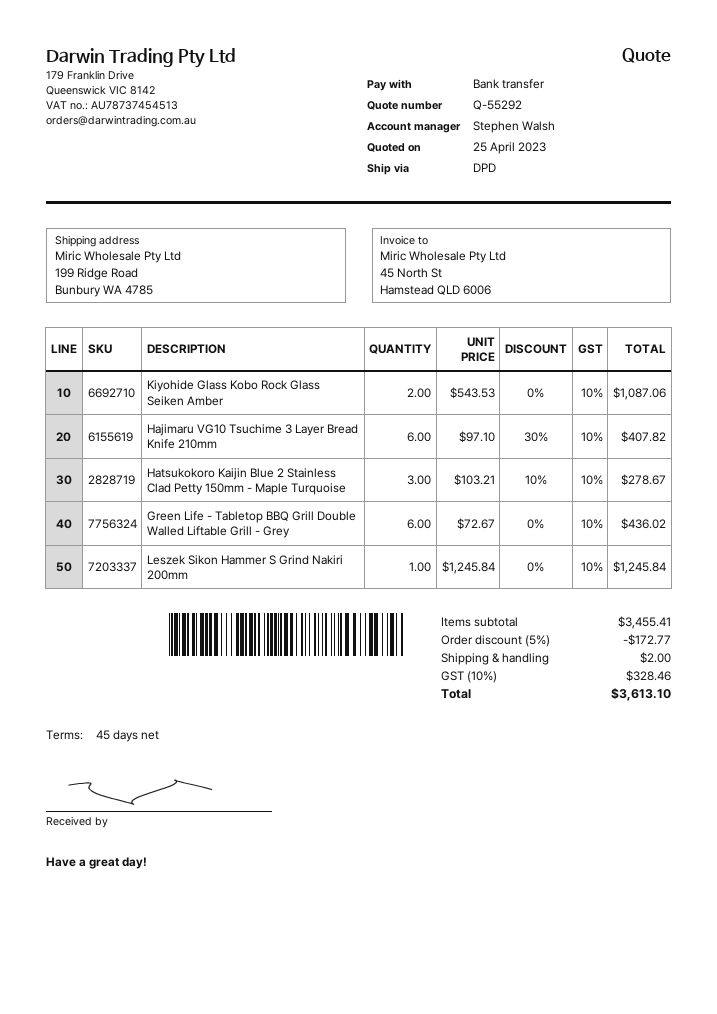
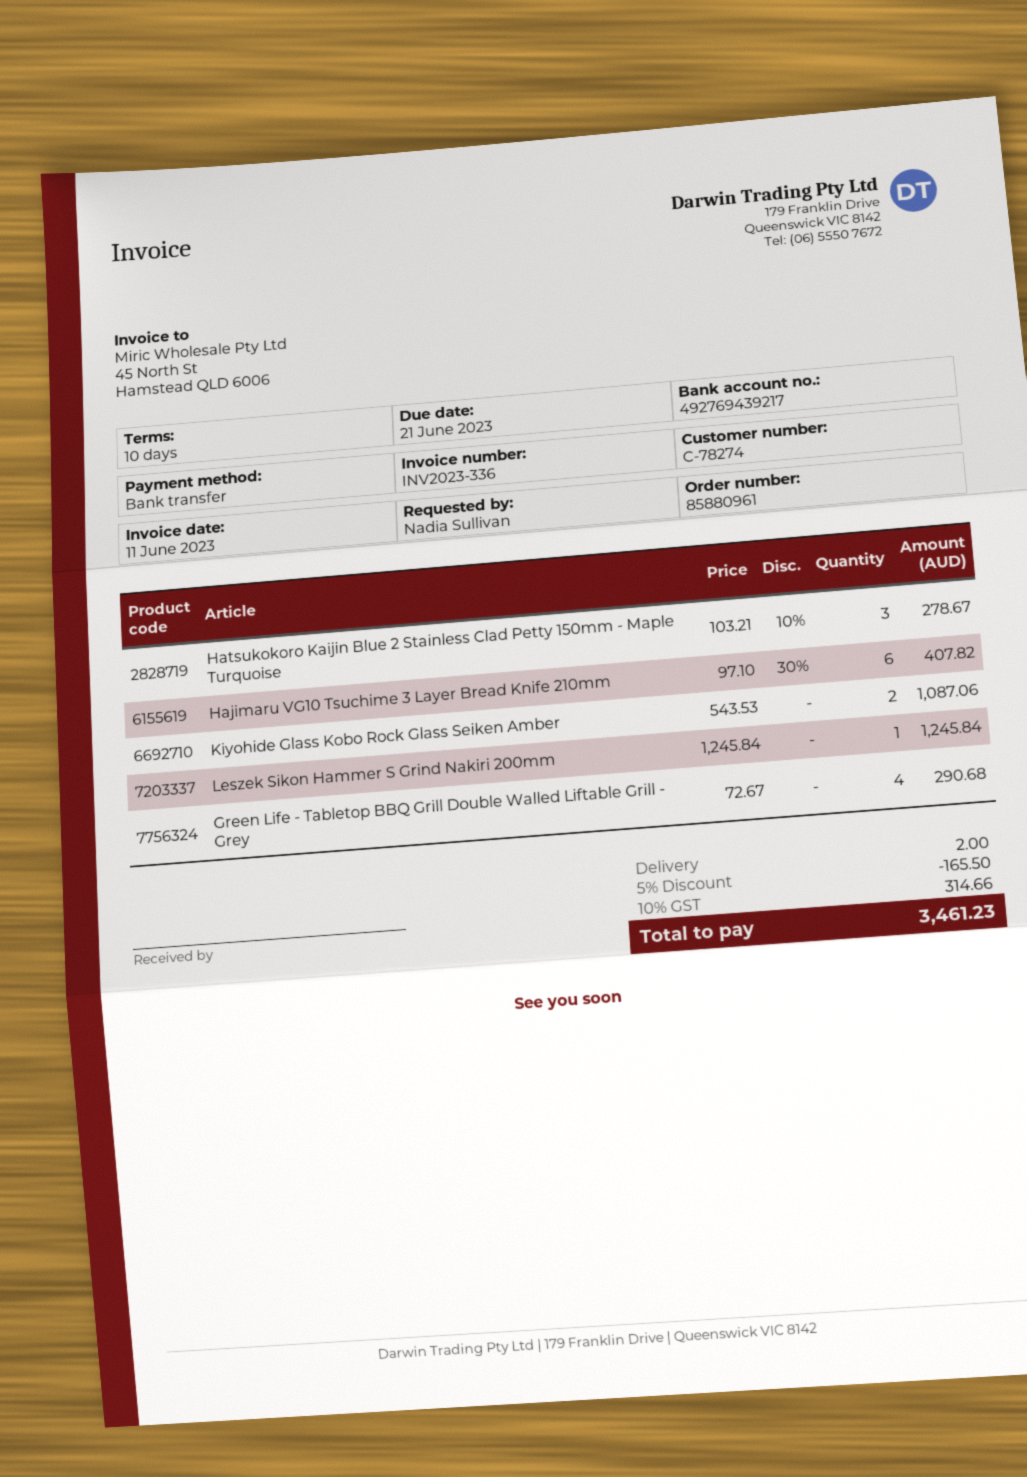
payment terms: 45 days -> 10 days
Green Life - Tabletop BBQ Grill Double Walled Liftable Grill - Grey: 6 x 72.67 = 436.02 -> 4 x 72.67 = 290.68
discount: 5% = 172.77 -> 5% = 165.50
tax: 10% = 328.46 -> 10% = 314.66
total: 3613.10 -> 3461.23

